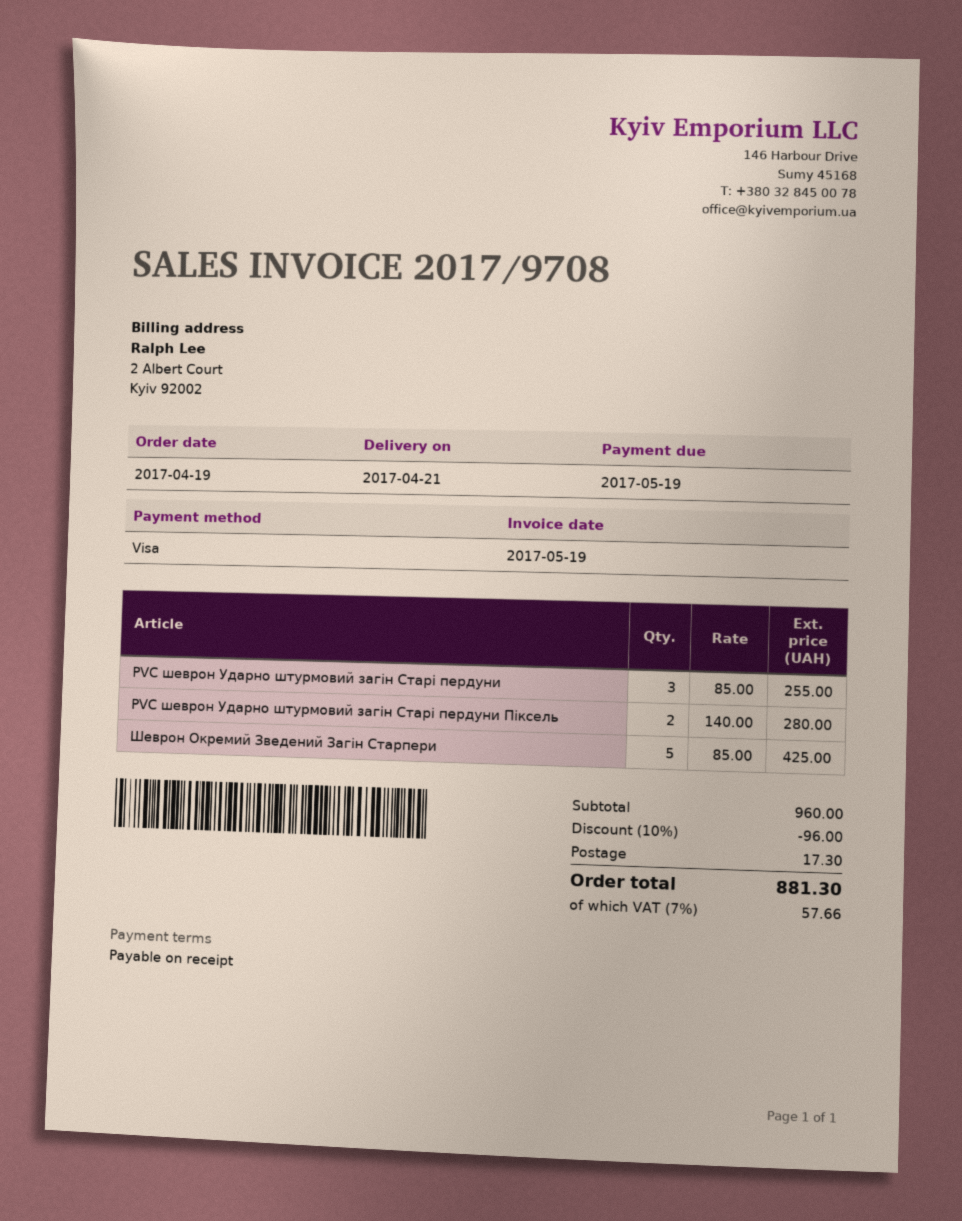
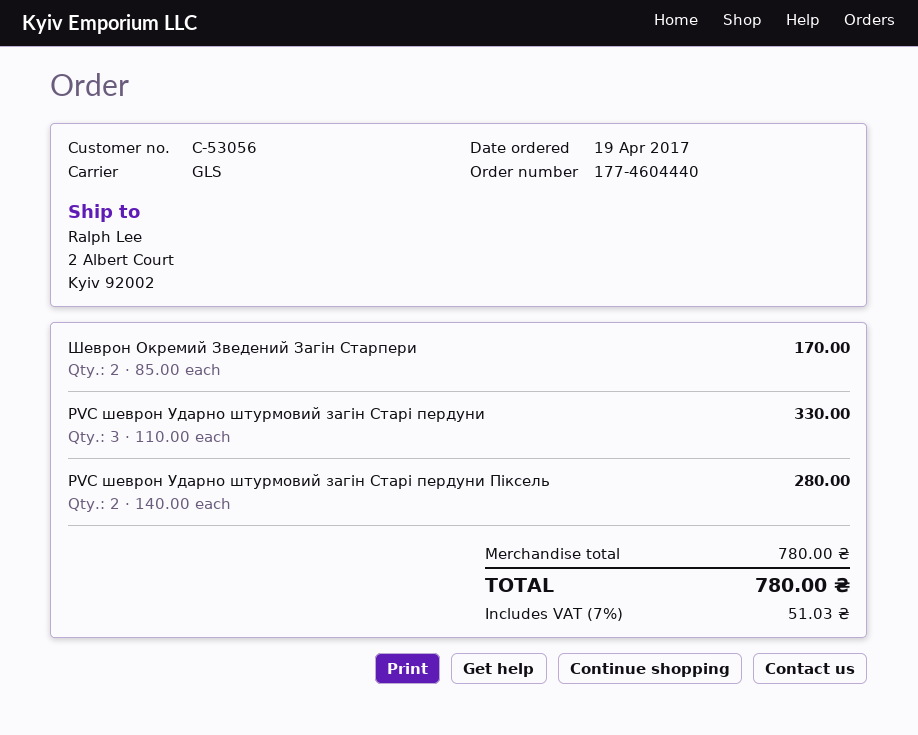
PVC шеврон Ударно штурмовий загін Старі пердуни: 3 x 85.00 = 255.00 -> 3 x 110.00 = 330.00
Шеврон Окремий Зведений Загін Старпери: 5 x 85.00 = 425.00 -> 2 x 85.00 = 170.00
subtotal: 960.00 -> 780.00
discount: 10% = 96.00 -> none
shipping: 17.30 -> none
tax: 7% = 57.66 -> 7% = 51.03
total: 881.30 -> 780.00

